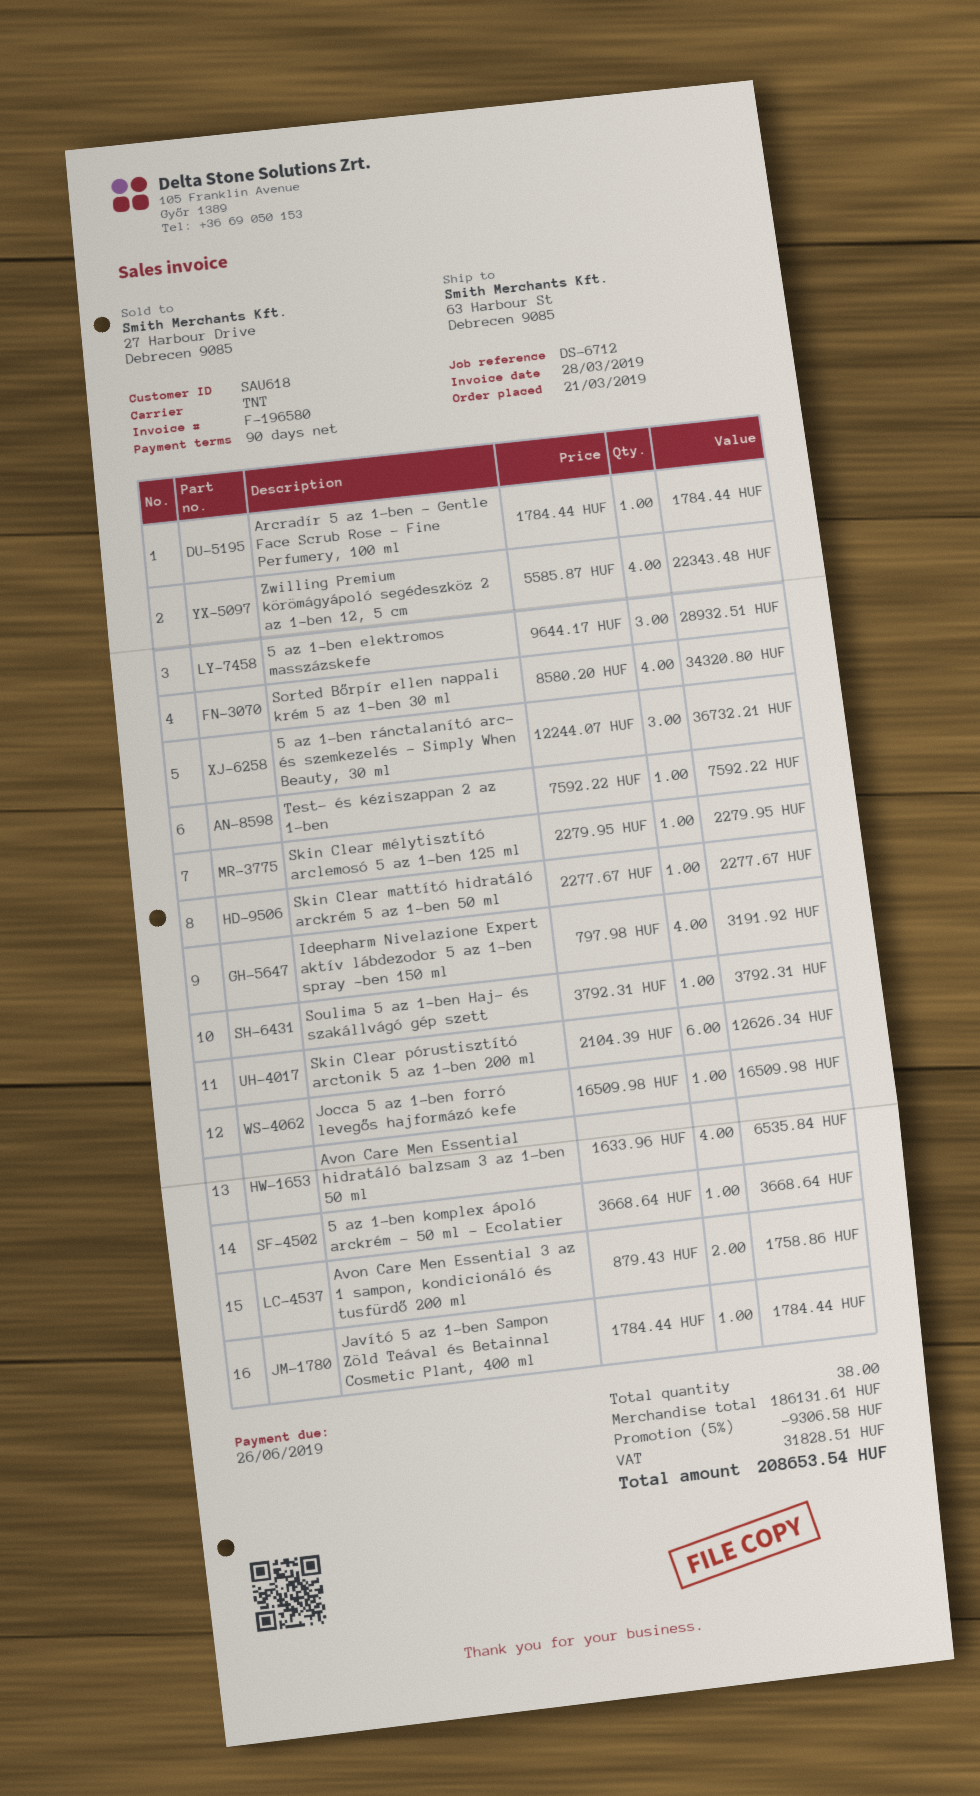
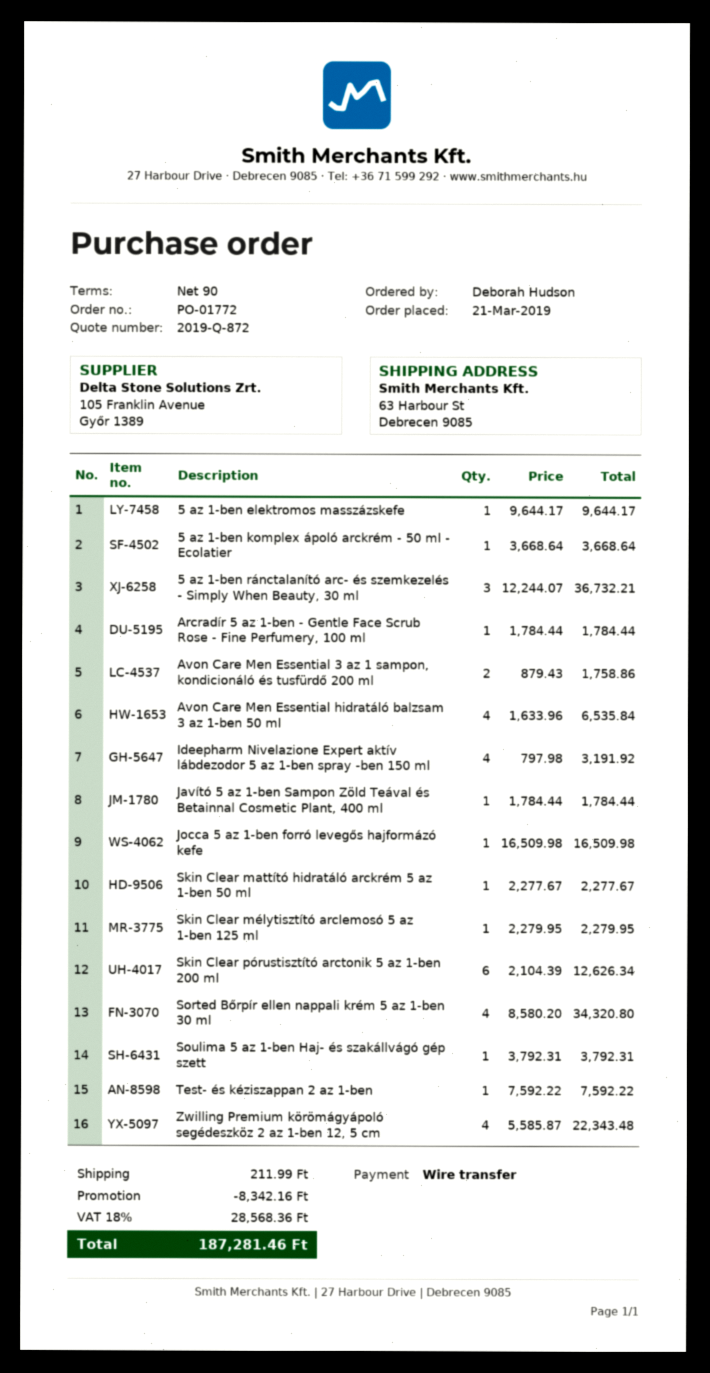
5 az 1-ben elektromos masszázskefe: 3 x 9644.17 = 28932.51 -> 1 x 9644.17 = 9644.17
discount: 9306.58 -> 8342.16
shipping: none -> 211.99
tax: 31828.51 -> 28568.36
total: 208653.54 -> 187281.46

